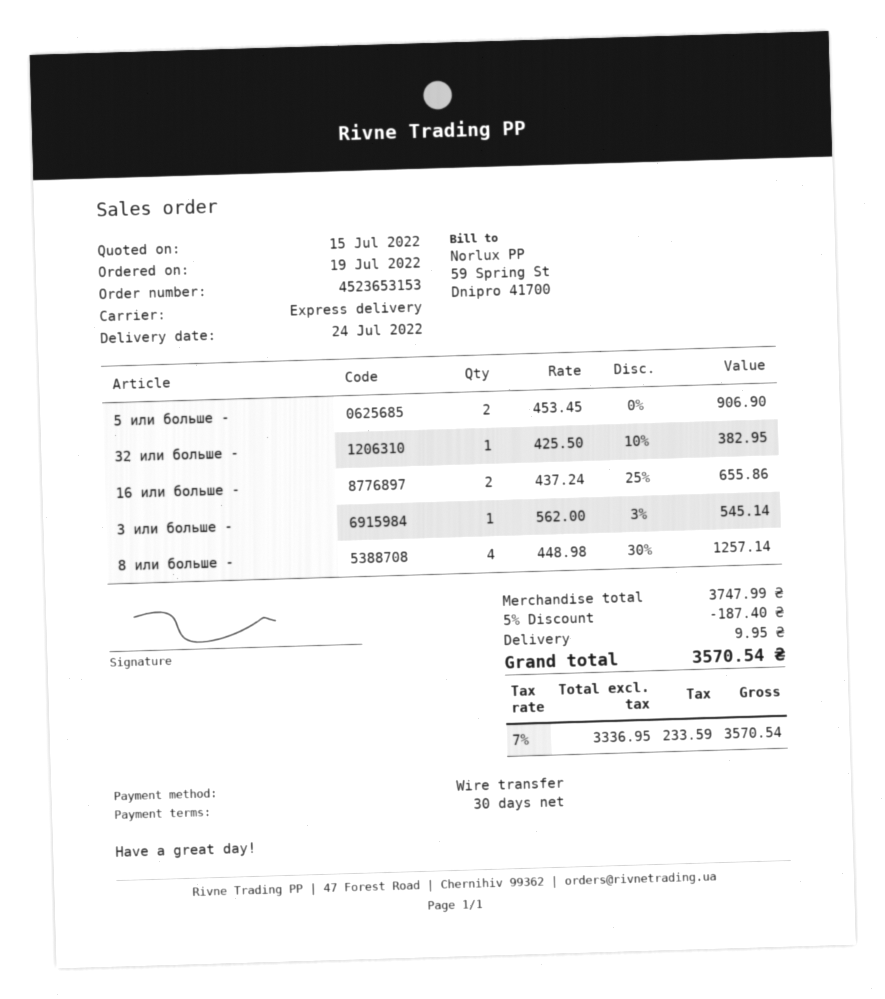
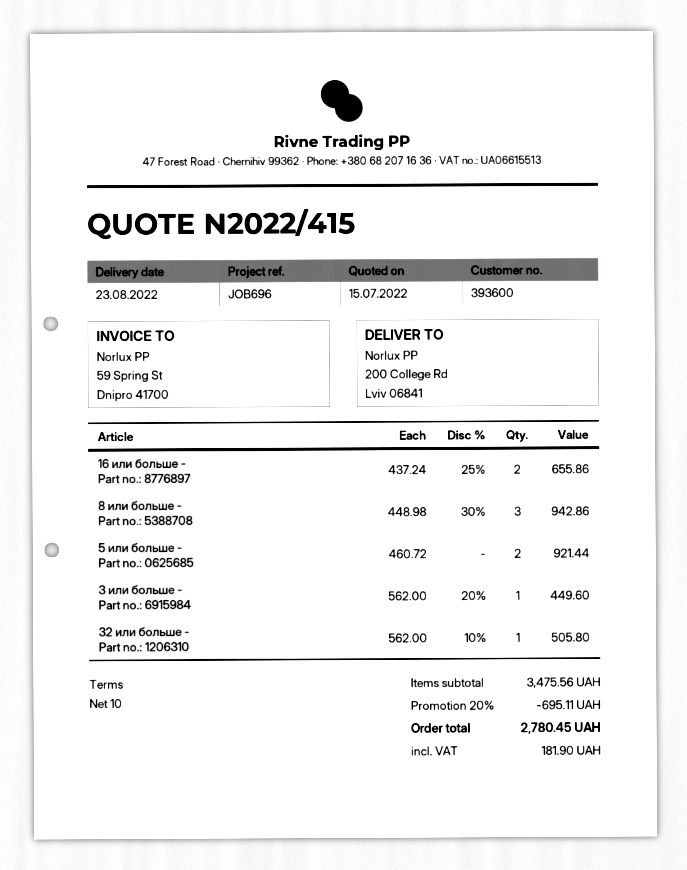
delivery date: 2022-07-24 -> 2022-08-23
payment terms: 30 days -> 10 days
5 или больше -: 2 x 453.45 = 906.90 -> 2 x 460.72 = 921.44
32 или больше -: 1 x 425.50 - 10% = 382.95 -> 1 x 562.00 - 10% = 505.80
3 или больше -: 1 x 562.00 - 3% = 545.14 -> 1 x 562.00 - 20% = 449.60
8 или больше -: 4 x 448.98 - 30% = 1257.14 -> 3 x 448.98 - 30% = 942.86
subtotal: 3747.99 -> 3475.56
discount: 5% = 187.40 -> 20% = 695.11
shipping: 9.95 -> none
tax: 233.59 -> 181.90
total: 3570.54 -> 2780.45

